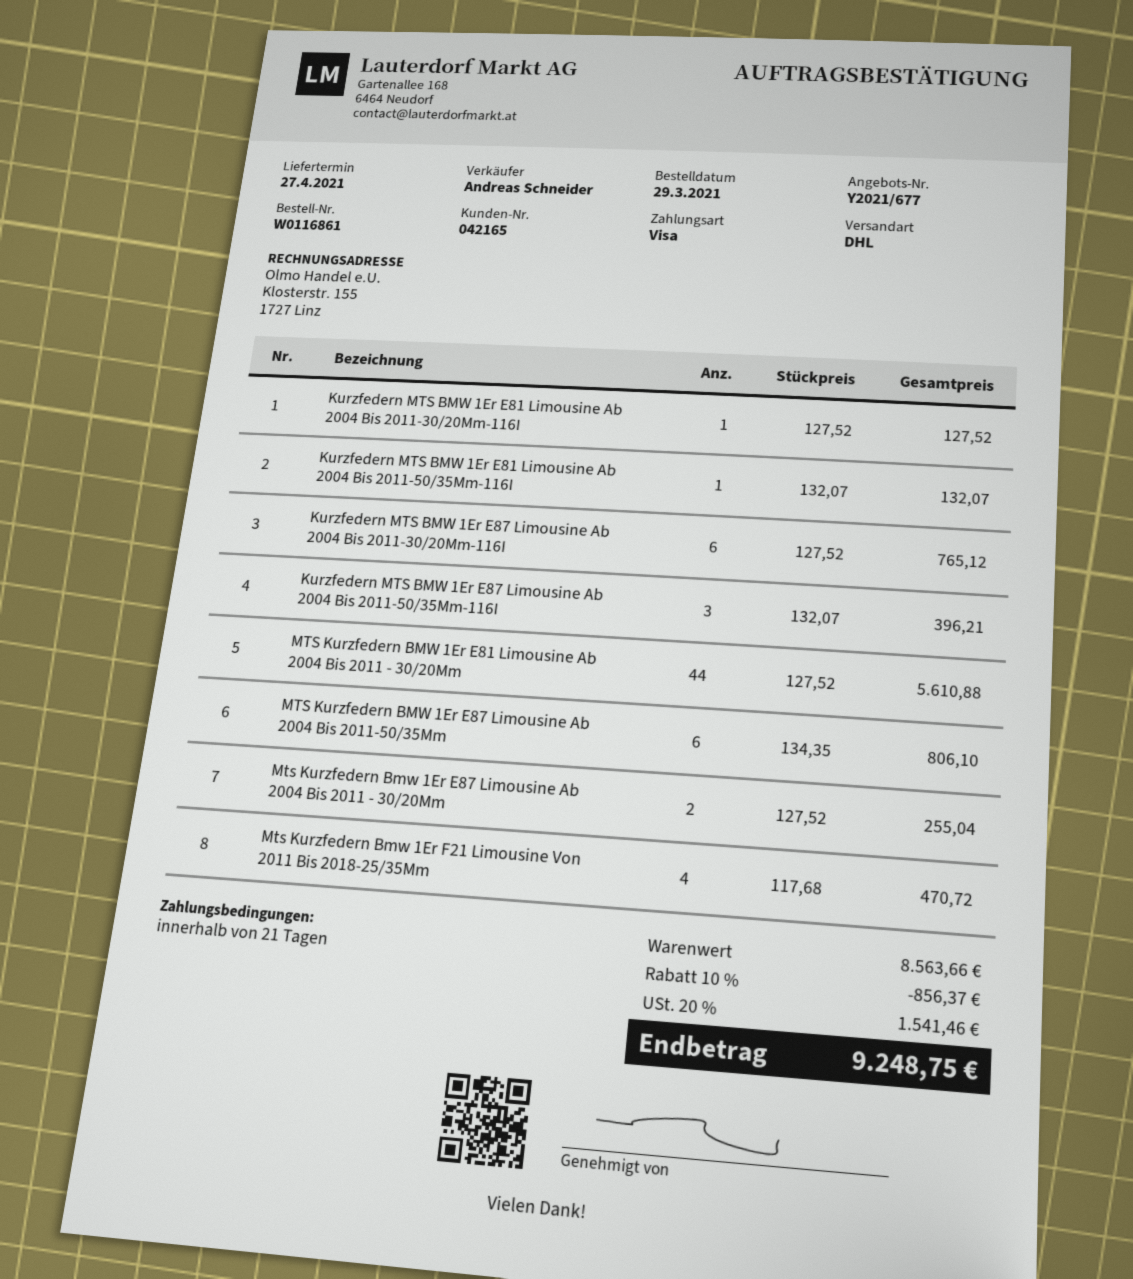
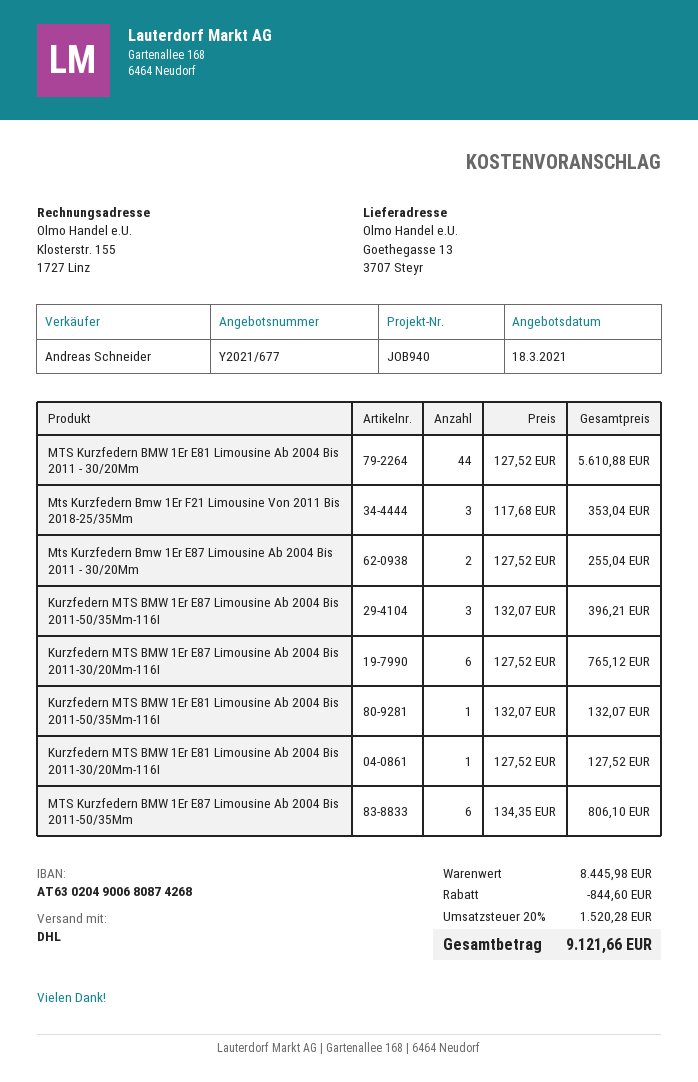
Mts Kurzfedern Bmw 1Er F21 Limousine Von 2011 Bis 2018-25/35Mm: 4 x 117.68 = 470.72 -> 3 x 117.68 = 353.04
subtotal: 8563.66 -> 8445.98
discount: 856.37 -> 844.60
tax: 20% = 1541.46 -> 20% = 1520.28
total: 9248.75 -> 9121.66

